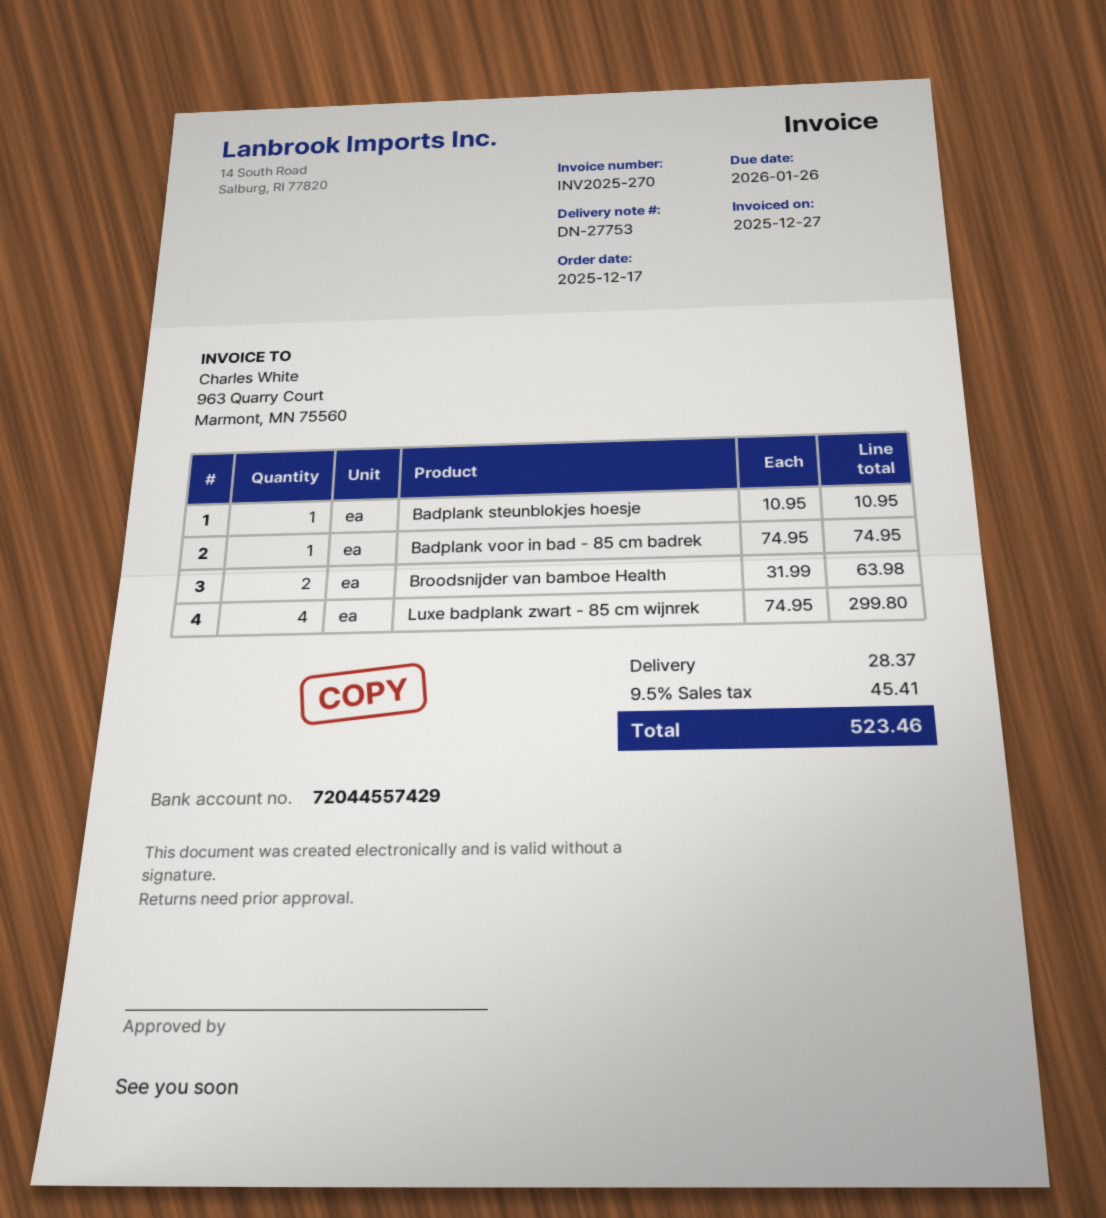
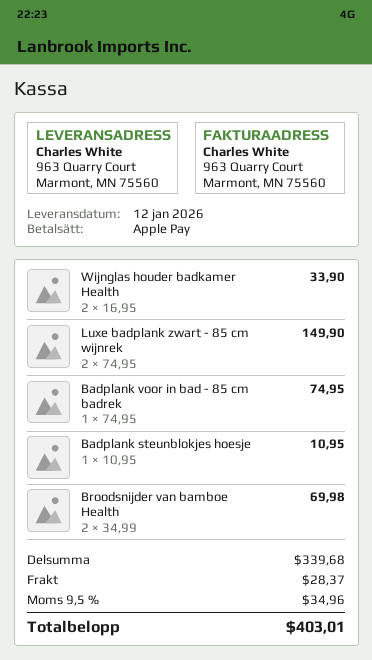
Broodsnijder van bamboe Health: 2 x 31.99 = 63.98 -> 2 x 34.99 = 69.98
Luxe badplank zwart - 85 cm wijnrek: 4 x 74.95 = 299.80 -> 2 x 74.95 = 149.90
Wijnglas houder badkamer Health: none -> 2 x 16.95 = 33.90
tax: 9.5% = 45.41 -> 9.5% = 34.96
total: 523.46 -> 403.01

